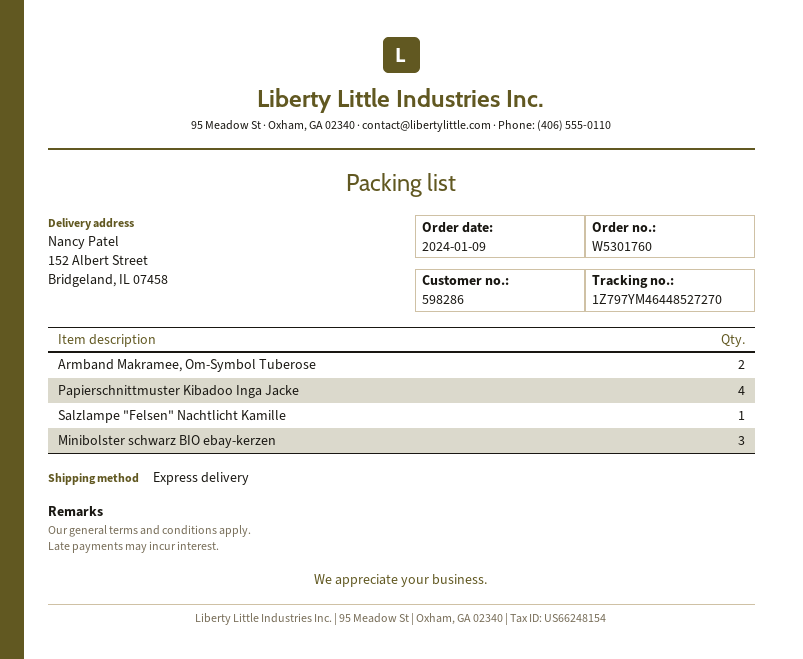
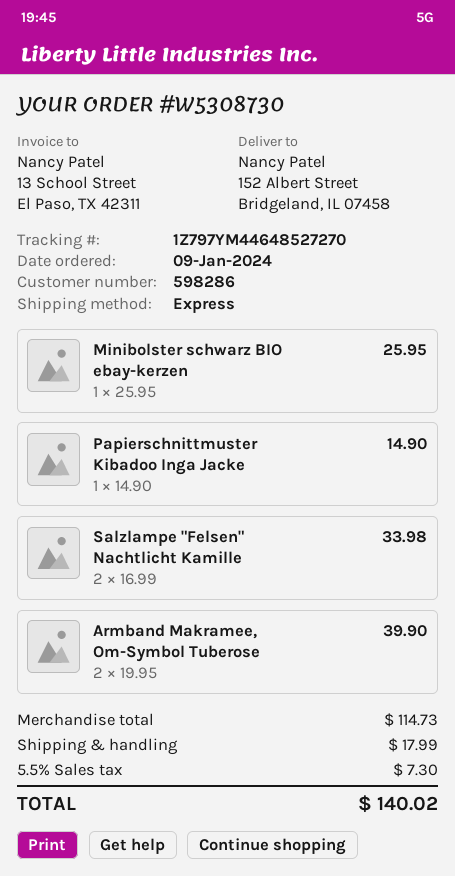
order number: W5301760 -> W5308730
tracking number: 1Z797YM46448527270 -> 1Z797YM44648527270
Papierschnittmuster Kibadoo Inga Jacke: 4 -> 1
Salzlampe "Felsen" Nachtlicht Kamille: 1 -> 2
Minibolster schwarz BIO ebay-kerzen: 3 -> 1

